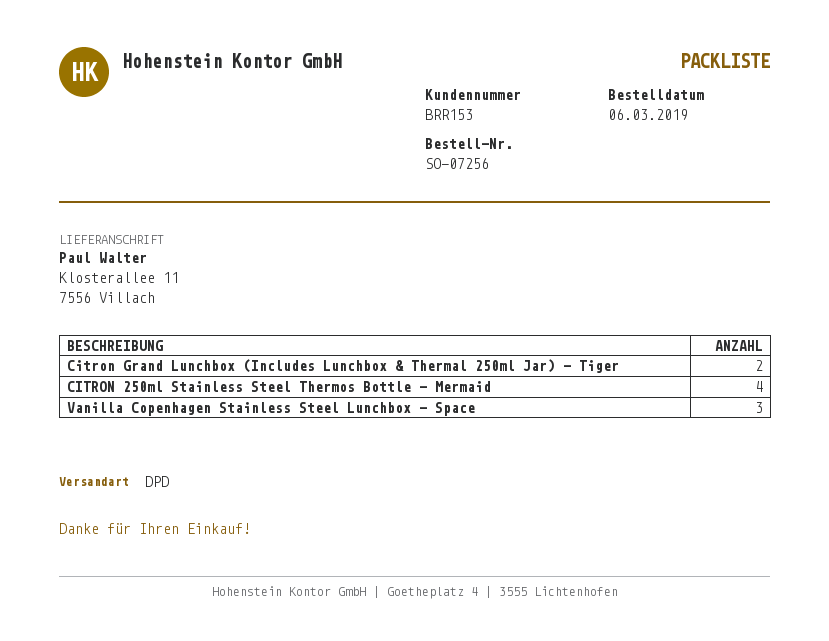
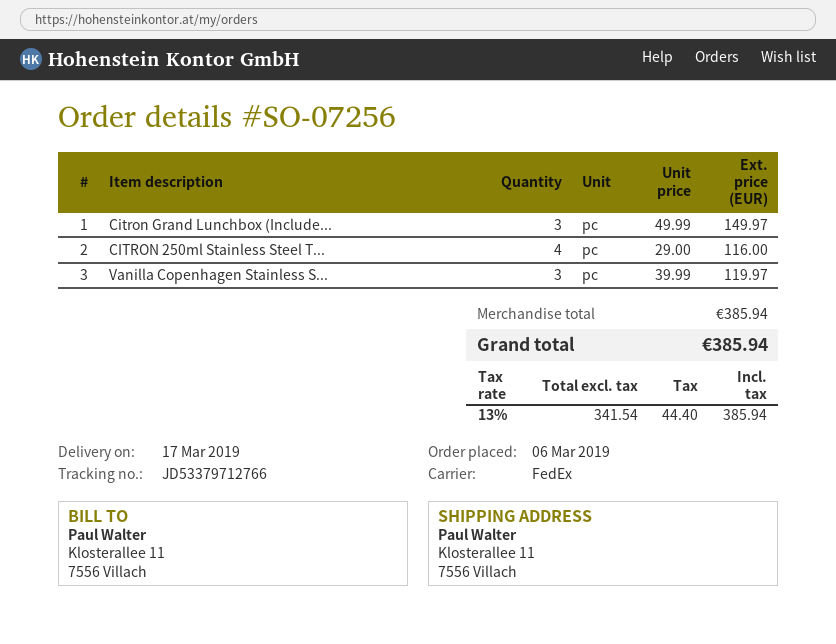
shipping method: DPD -> FedEx
Citron Grand Lunchbox (Includes Lunchbox & Thermal 250ml Jar) - Tiger: 2 -> 3

